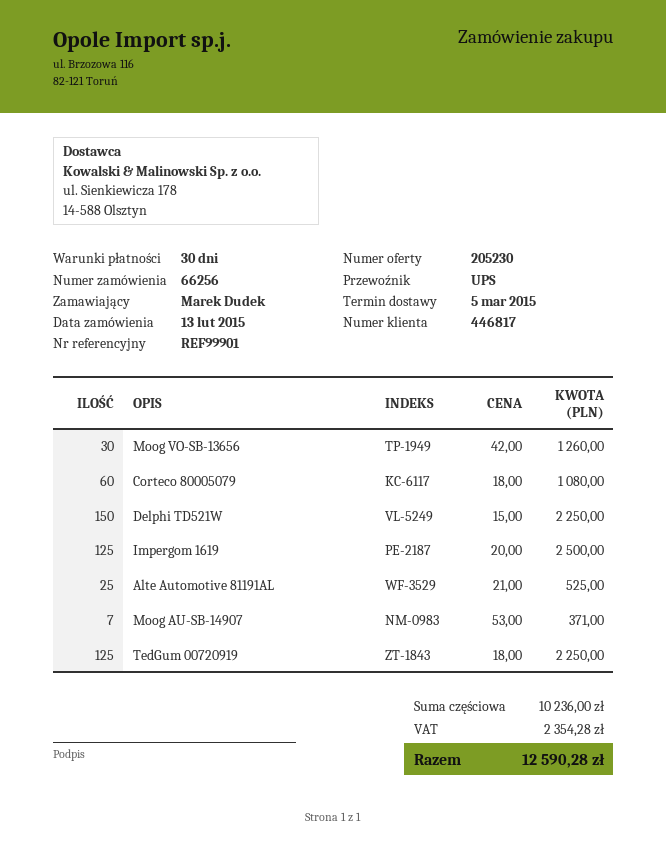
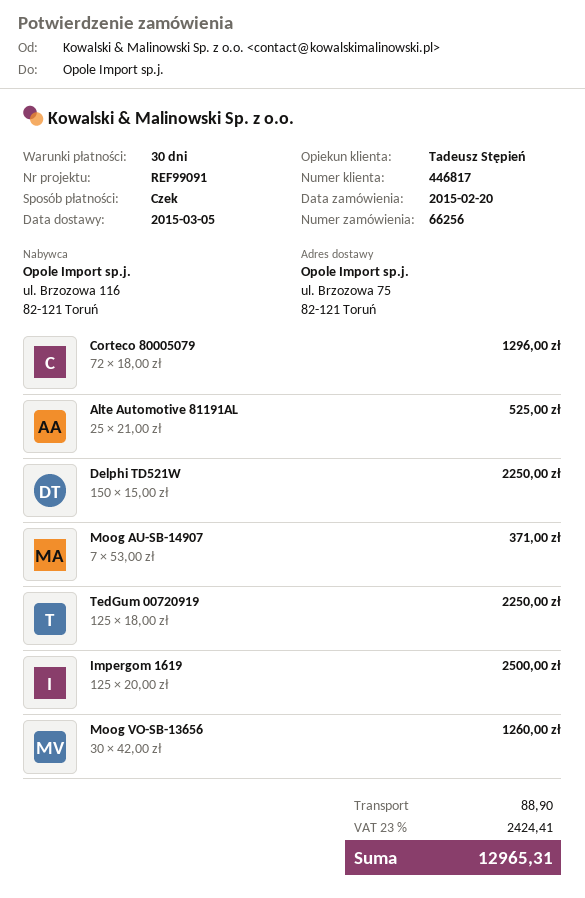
order date: 2015-02-13 -> 2015-02-20
reference: REF99901 -> REF99091
Corteco 80005079: 60 x 18.00 = 1080.00 -> 72 x 18.00 = 1296.00
shipping: none -> 88.90
tax: 2354.28 -> 2424.41
total: 12590.28 -> 12965.31

